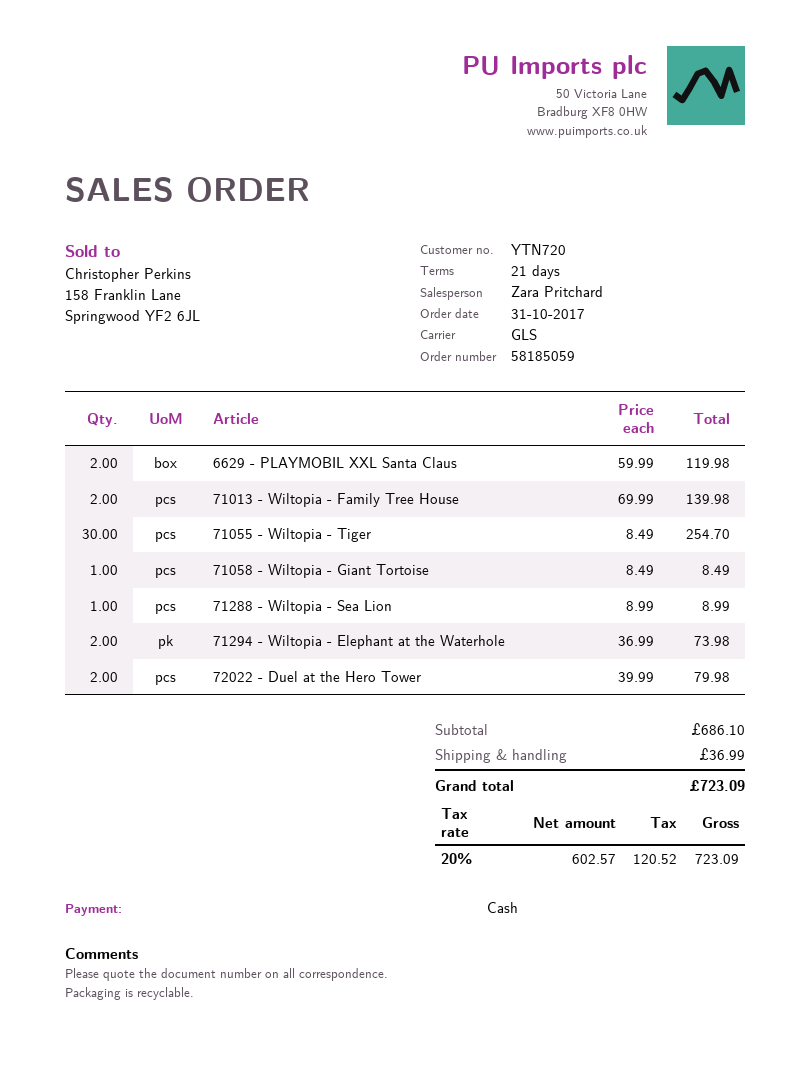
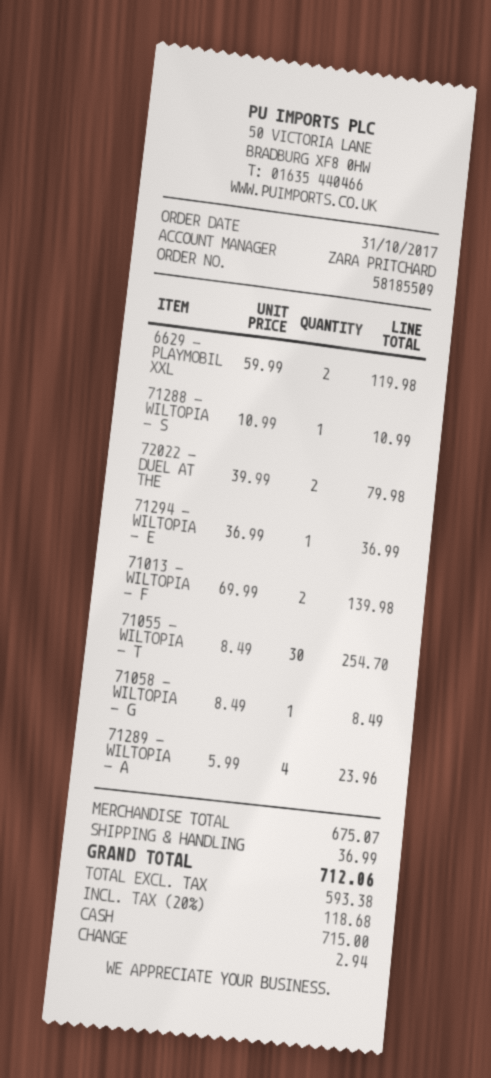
order number: 58185059 -> 58185509
71288 - Wiltopia - Sea Lion: 1 x 8.99 = 8.99 -> 1 x 10.99 = 10.99
71294 - Wiltopia - Elephant at the Waterhole: 2 x 36.99 = 73.98 -> 1 x 36.99 = 36.99
71289 - WILTOPIA - A: none -> 4 x 5.99 = 23.96
subtotal: 686.10 -> 675.07
net: 602.57 -> 593.38
tax: 20% = 120.52 -> 20% = 118.68
total: 723.09 -> 712.06

